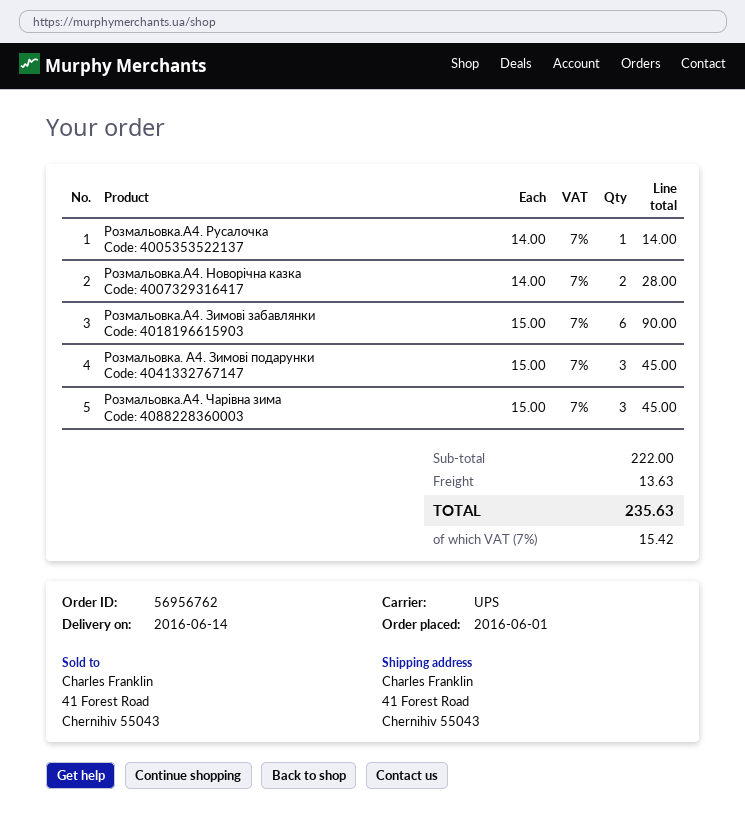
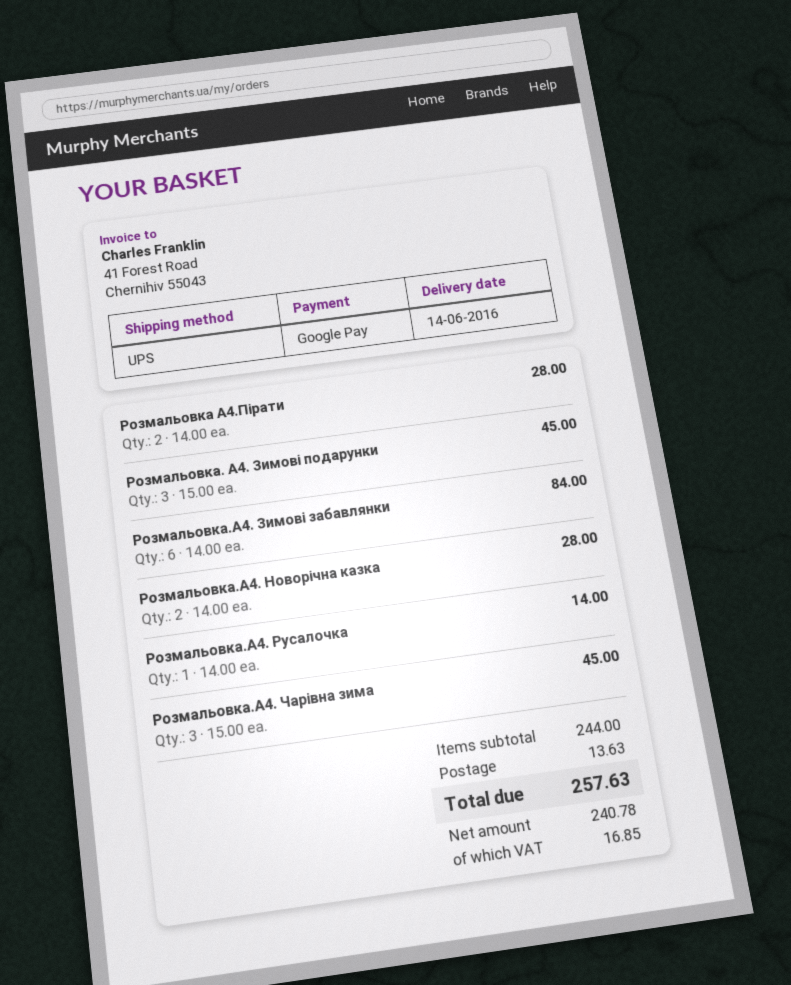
Розмальовка.А4. Зимові забавлянки: 6 x 15.00 = 90.00 -> 6 x 14.00 = 84.00
Розмальовка А4.Пірати: none -> 2 x 14.00 = 28.00
subtotal: 222.00 -> 244.00
tax: 15.42 -> 16.85
total: 235.63 -> 257.63

